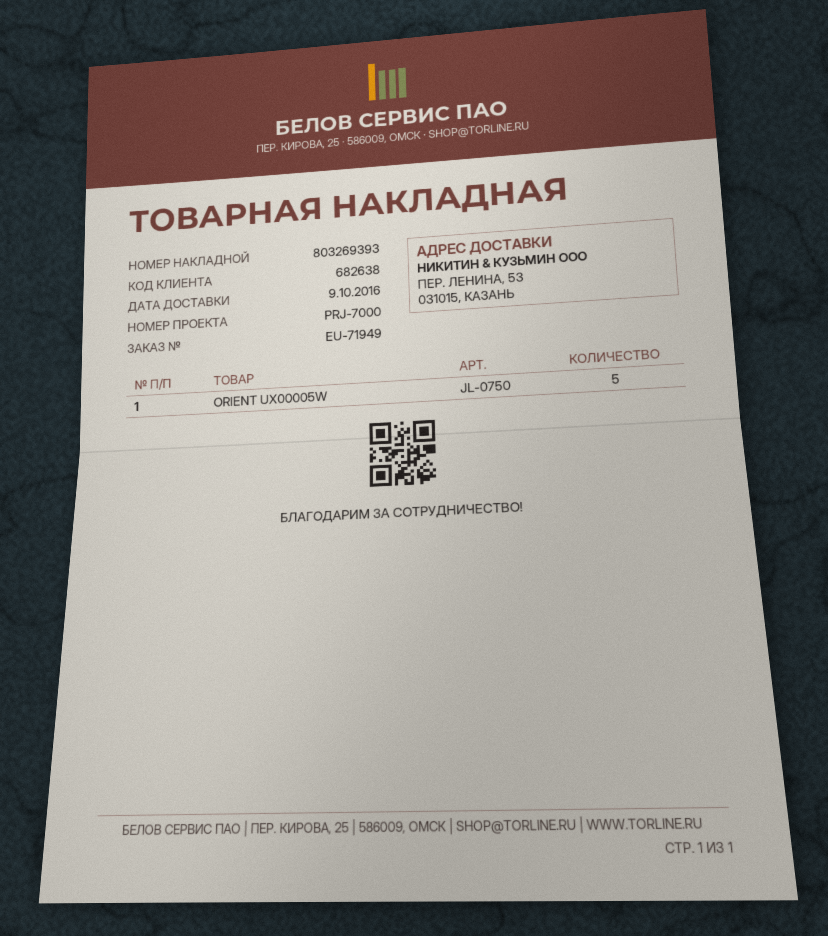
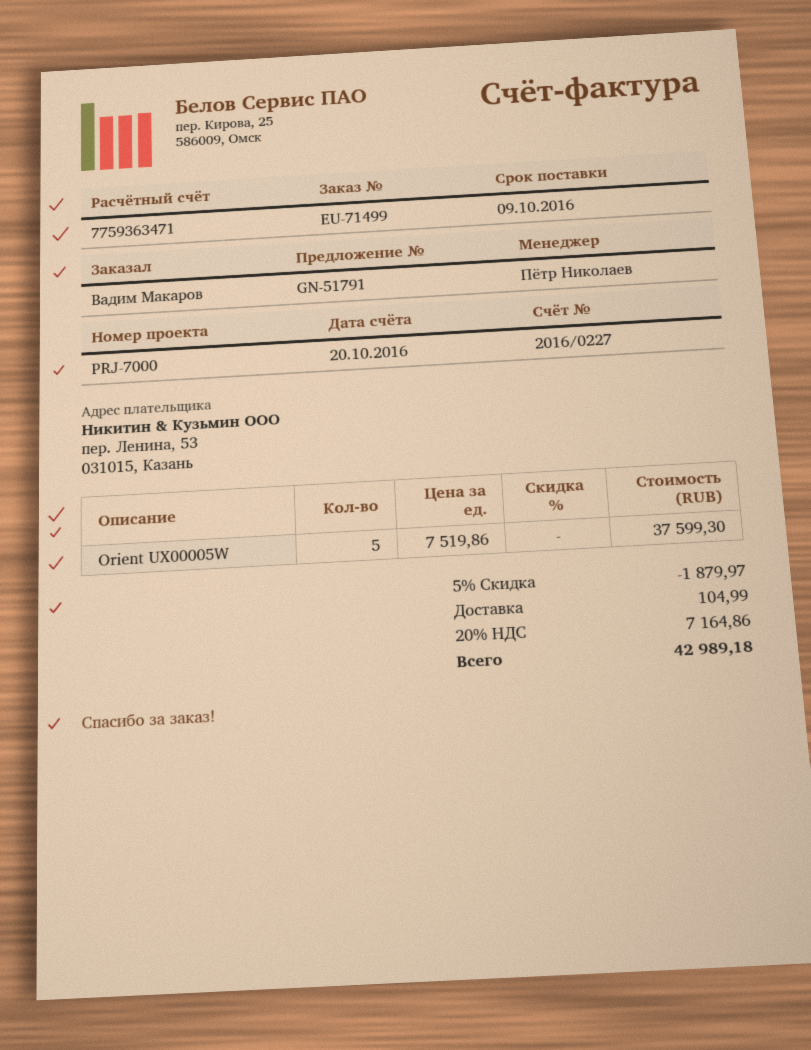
order number: EU-71949 -> EU-71499

